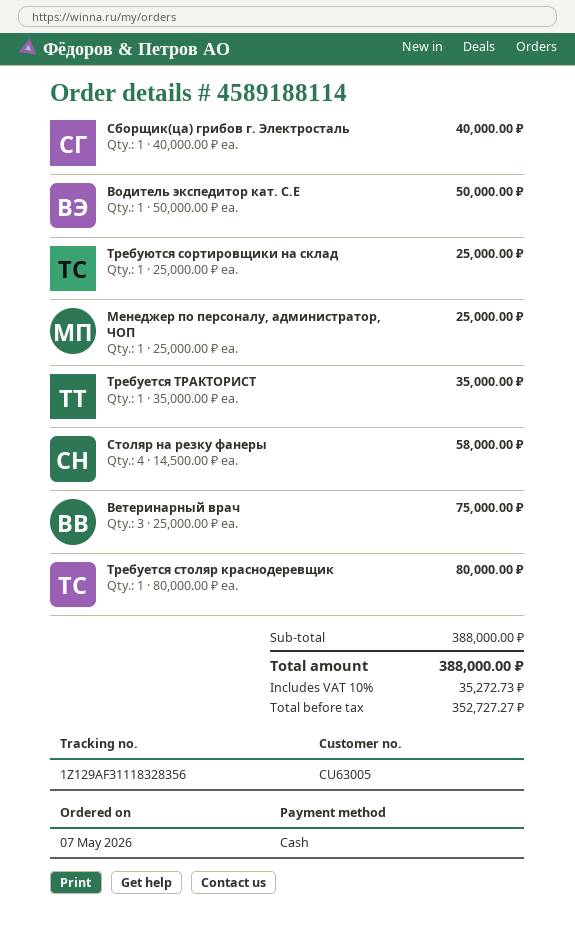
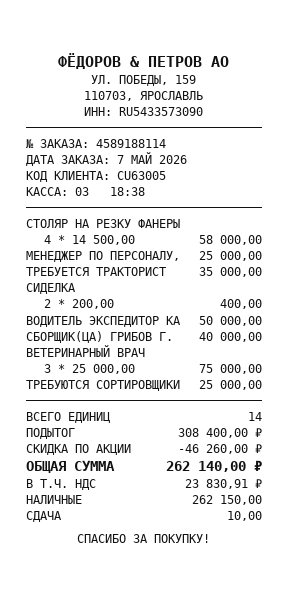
Требуется столяр краснодеревщик: 1 x 80000.00 = 80000.00 -> none
СИДЕЛКА: none -> 2 x 200.00 = 400.00
subtotal: 388000.00 -> 308400.00
discount: none -> 46260.00
tax: 35272.73 -> 23830.91
total: 388000.00 -> 262140.00

